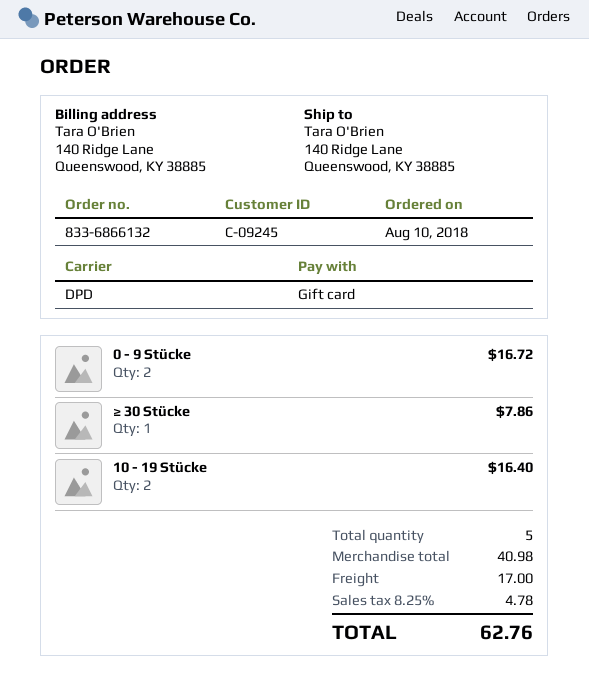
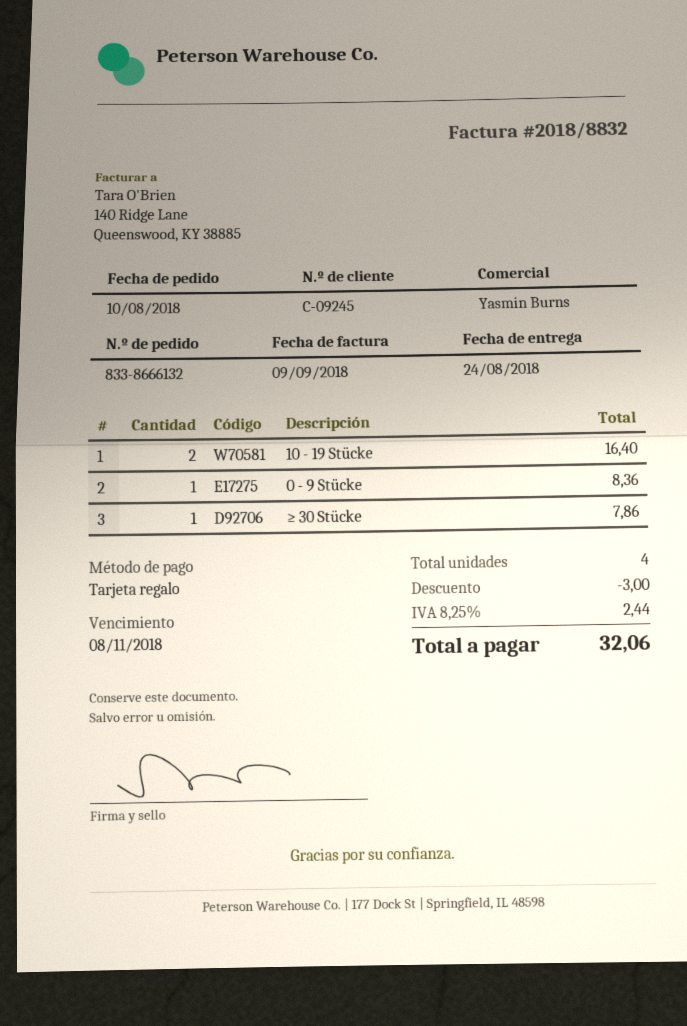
order number: 833-6866132 -> 833-8666132
0 - 9 Stücke: 2 for 16.72 -> 1 for 8.36
total quantity: 5 -> 4
discount: none -> 3.00
shipping: 17.00 -> none
tax: 8.25% = 4.78 -> 8.25% = 2.44
total: 62.76 -> 32.06

